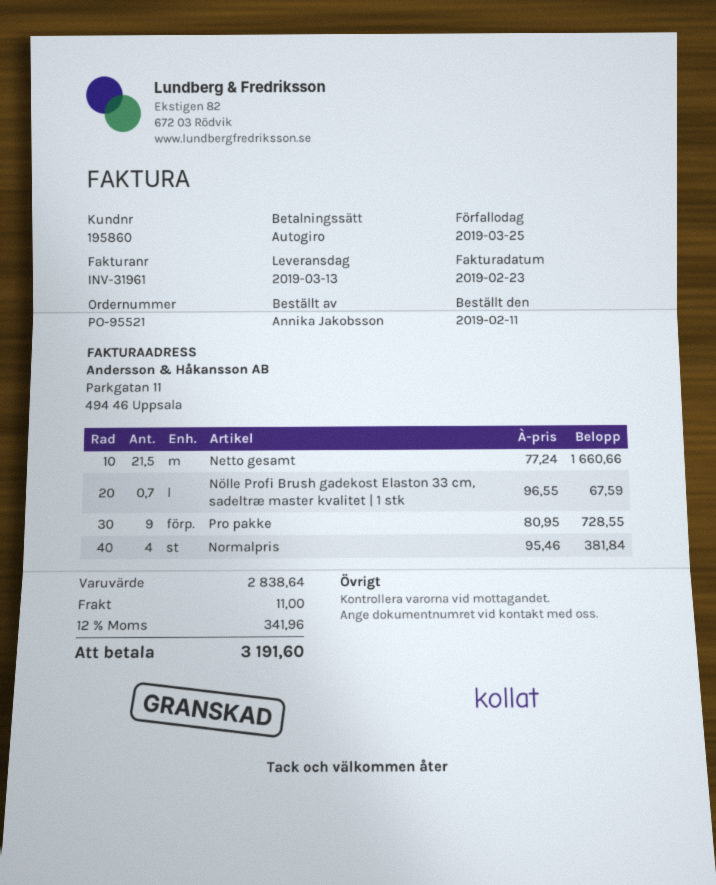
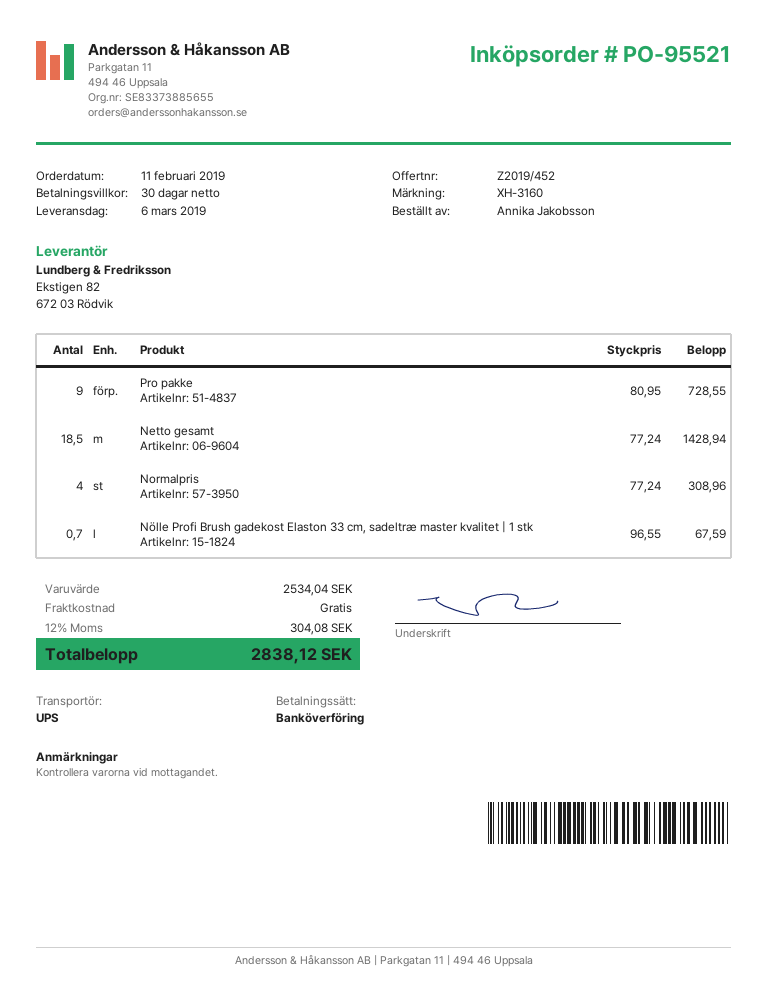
delivery date: 2019-03-13 -> 2019-03-06
payment method: direct debit -> bank transfer
Netto gesamt: 21.5 x 77.24 = 1660.66 -> 18.5 x 77.24 = 1428.94
Normalpris: 4 x 95.46 = 381.84 -> 4 x 77.24 = 308.96
subtotal: 2838.64 -> 2534.04
shipping: 11.00 -> 0.00
tax: 12% = 341.96 -> 12% = 304.08
total: 3191.60 -> 2838.12

